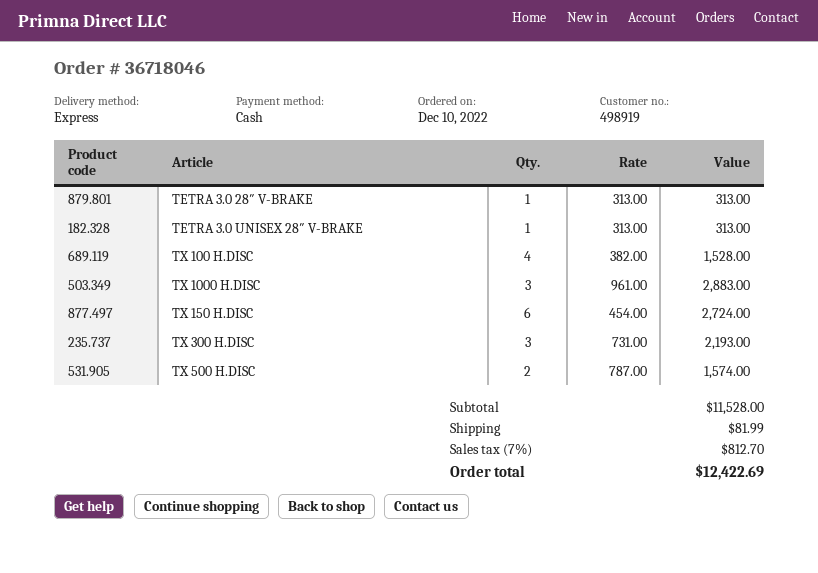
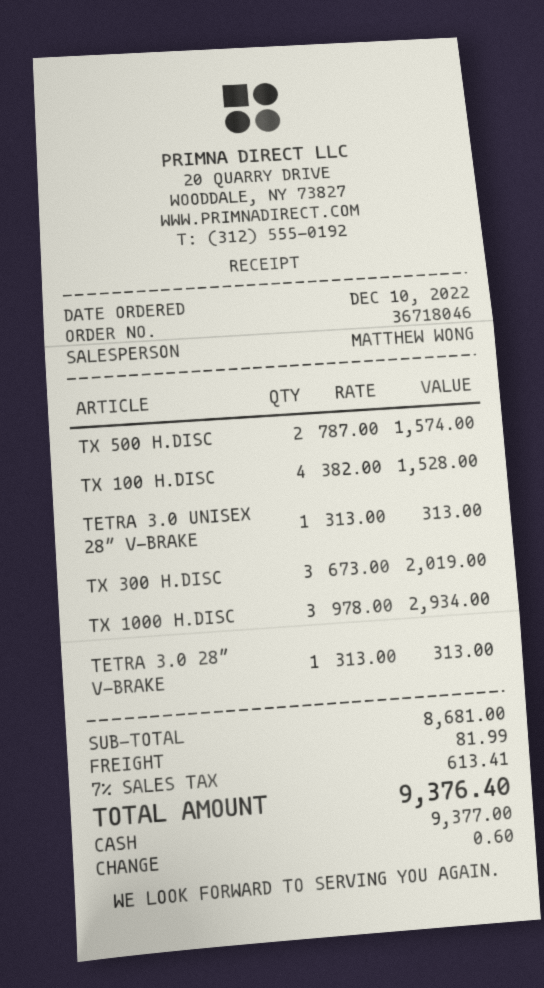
TX 1000 H.DISC: 3 x 961.00 = 2883.00 -> 3 x 978.00 = 2934.00
TX 150 H.DISC: 6 x 454.00 = 2724.00 -> none
TX 300 H.DISC: 3 x 731.00 = 2193.00 -> 3 x 673.00 = 2019.00
subtotal: 11528.00 -> 8681.00
tax: 7% = 812.70 -> 7% = 613.41
total: 12422.69 -> 9376.40

